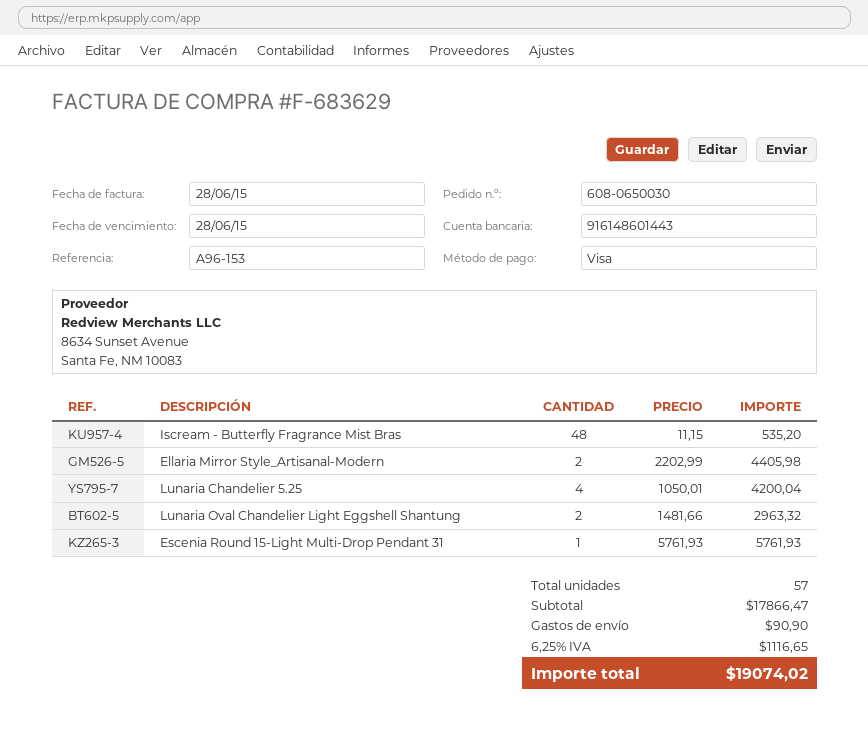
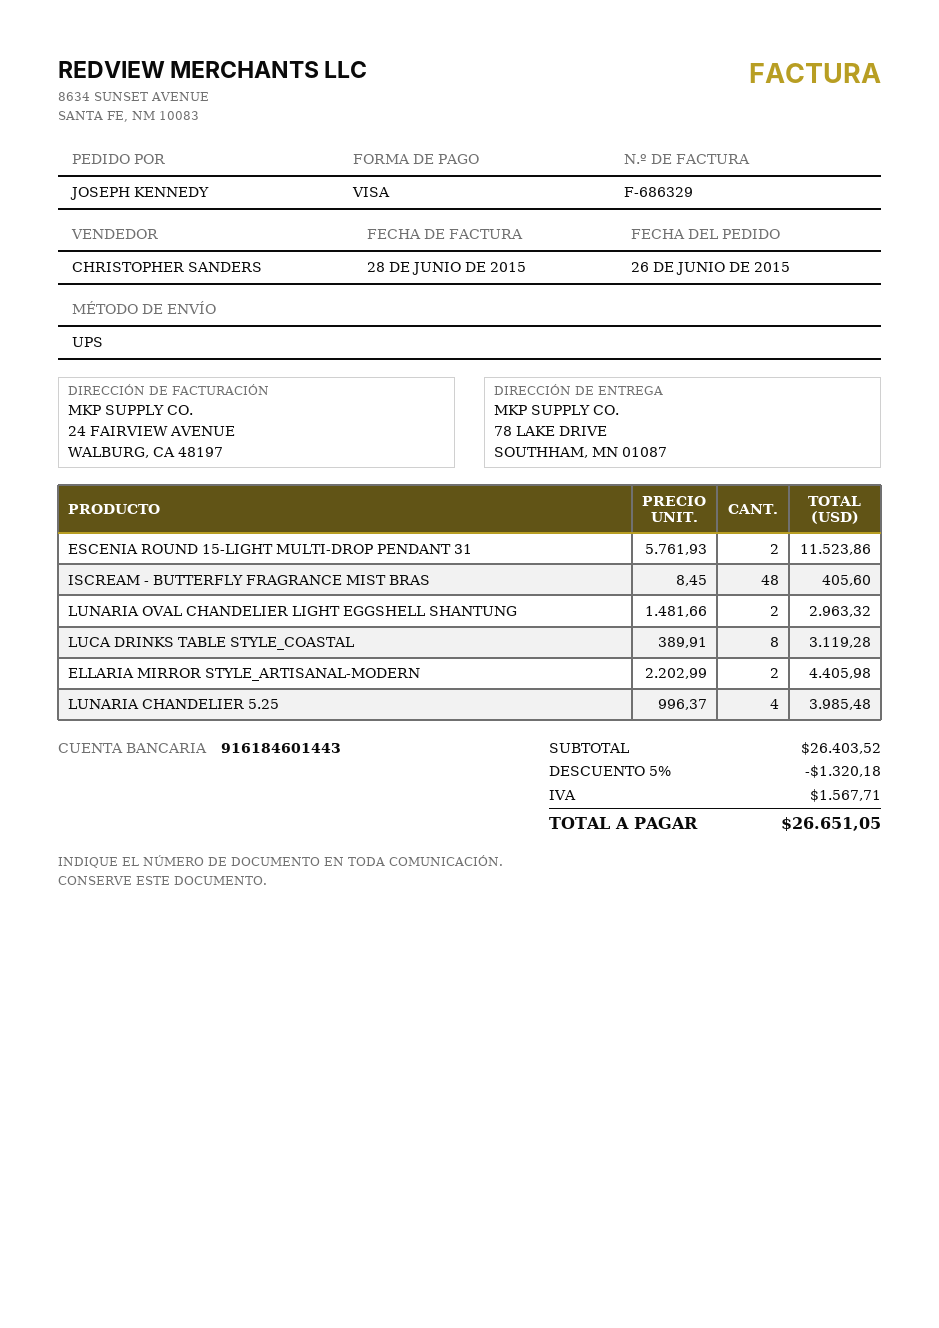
invoice number: F-683629 -> F-686329
bank account: 916148601443 -> 916184601443
Iscream - Butterfly Fragrance Mist Bras: 48 x 11.15 = 535.20 -> 48 x 8.45 = 405.60
Lunaria Chandelier 5.25: 4 x 1050.01 = 4200.04 -> 4 x 996.37 = 3985.48
Escenia Round 15-Light Multi-Drop Pendant 31: 1 x 5761.93 = 5761.93 -> 2 x 5761.93 = 11523.86
LUCA DRINKS TABLE STYLE_COASTAL: none -> 8 x 389.91 = 3119.28
subtotal: 17866.47 -> 26403.52
discount: none -> 5% = 1320.18
shipping: 90.90 -> none
tax: 1116.65 -> 1567.71
total: 19074.02 -> 26651.05

